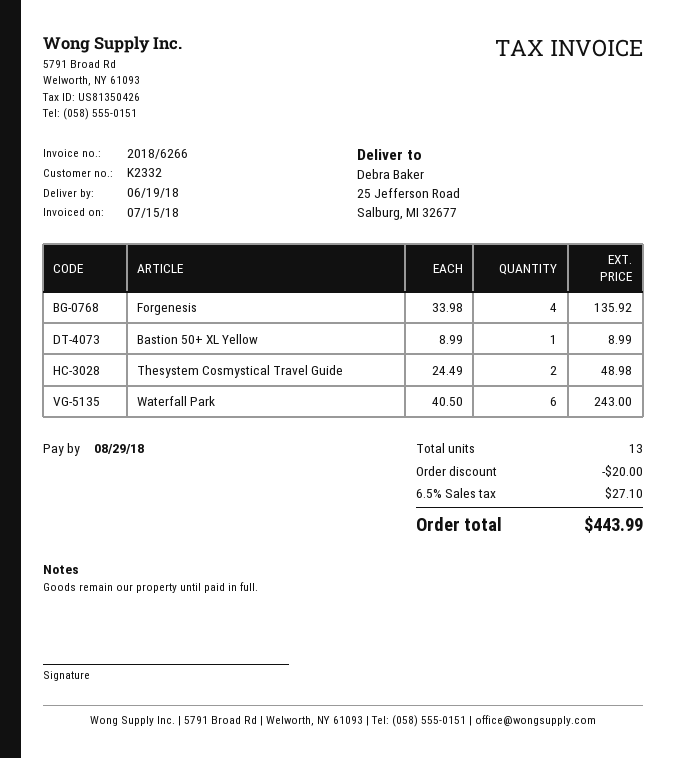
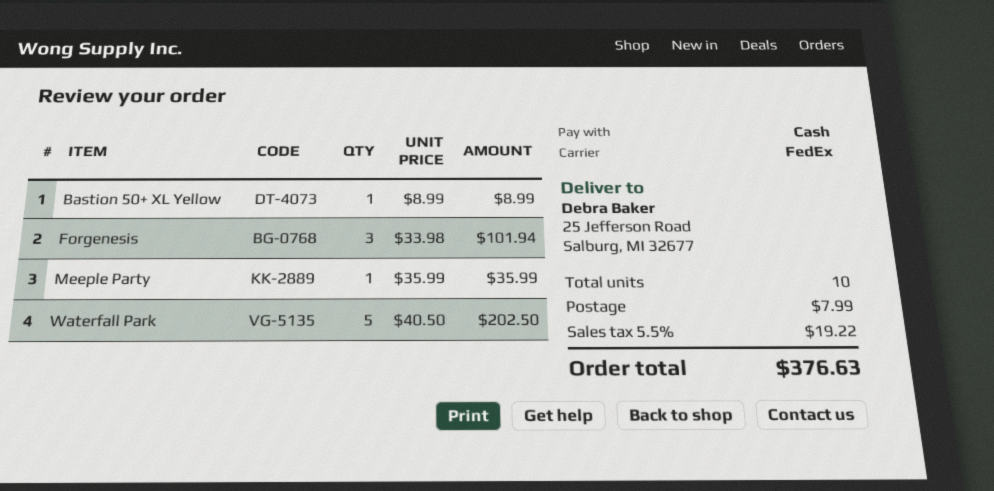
Forgenesis: 4 x 33.98 = 135.92 -> 3 x 33.98 = 101.94
Thesystem Cosmystical Travel Guide: 2 x 24.49 = 48.98 -> none
Waterfall Park: 6 x 40.50 = 243.00 -> 5 x 40.50 = 202.50
Meeple Party: none -> 1 x 35.99 = 35.99
total quantity: 13 -> 10
discount: 20.00 -> none
shipping: none -> 7.99
tax: 6.5% = 27.10 -> 5.5% = 19.22
total: 443.99 -> 376.63

